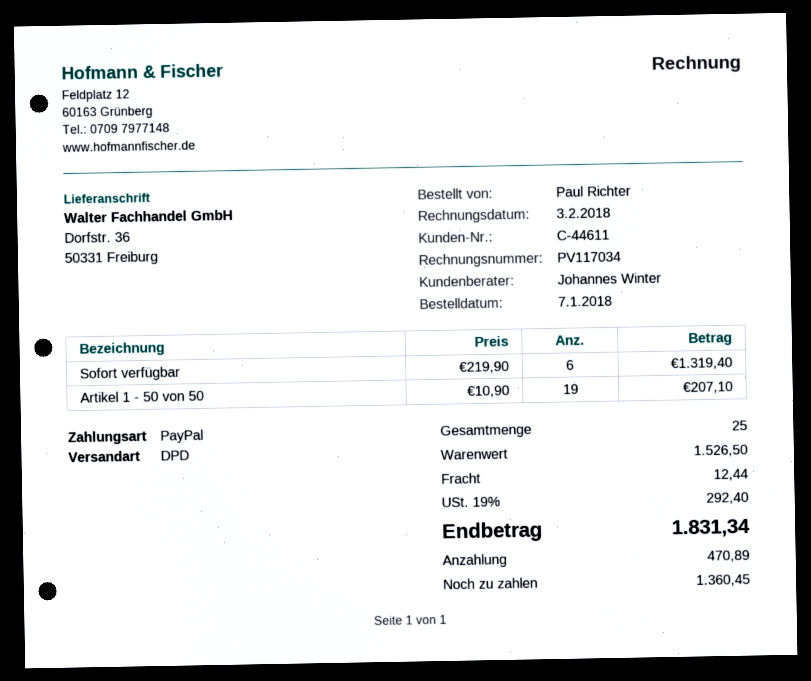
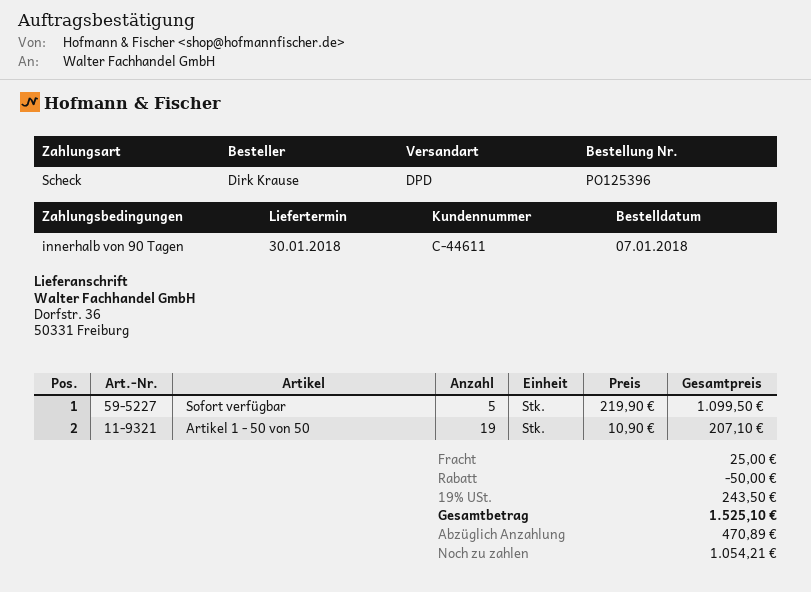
ordered by: Paul Richter -> Dirk Krause
payment method: PayPal -> cheque
Sofort verfügbar: 6 x 219.90 = 1319.40 -> 5 x 219.90 = 1099.50
discount: none -> 50.00
shipping: 12.44 -> 25.00
tax: 19% = 292.40 -> 19% = 243.50
total: 1831.34 -> 1525.10
balance: 1360.45 -> 1054.21

